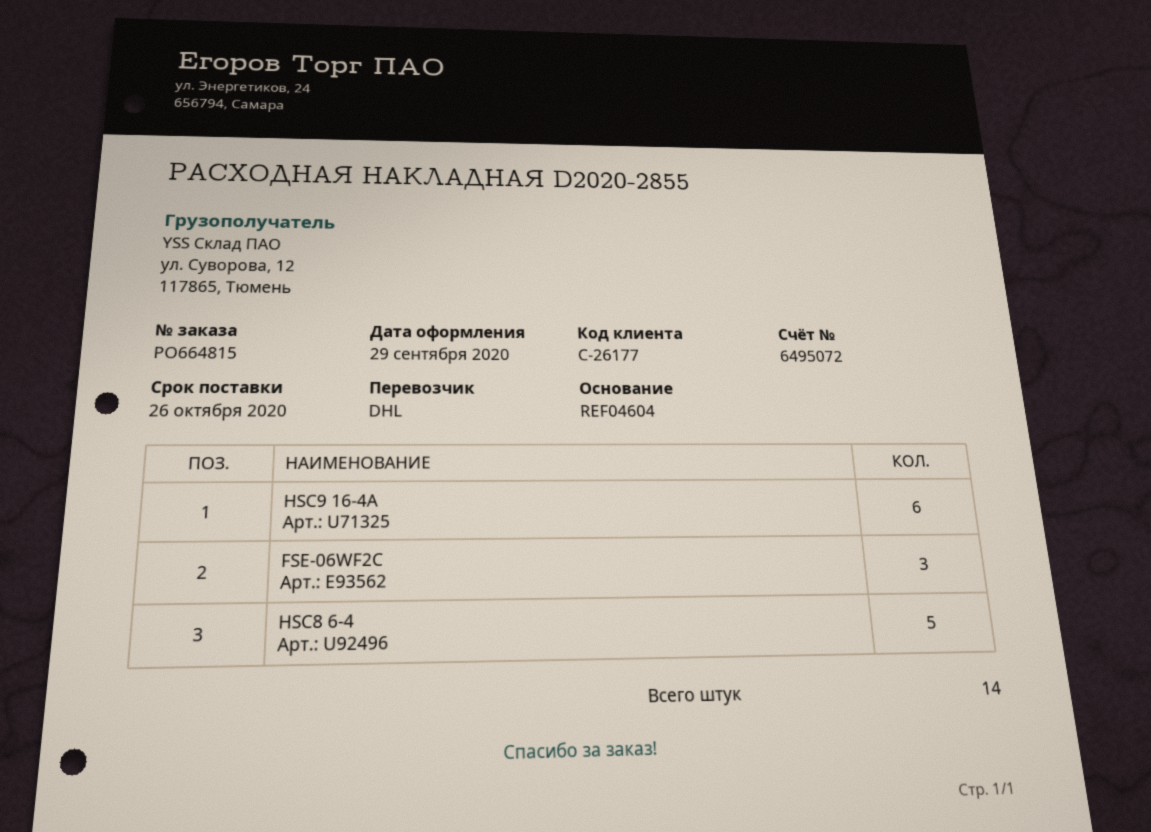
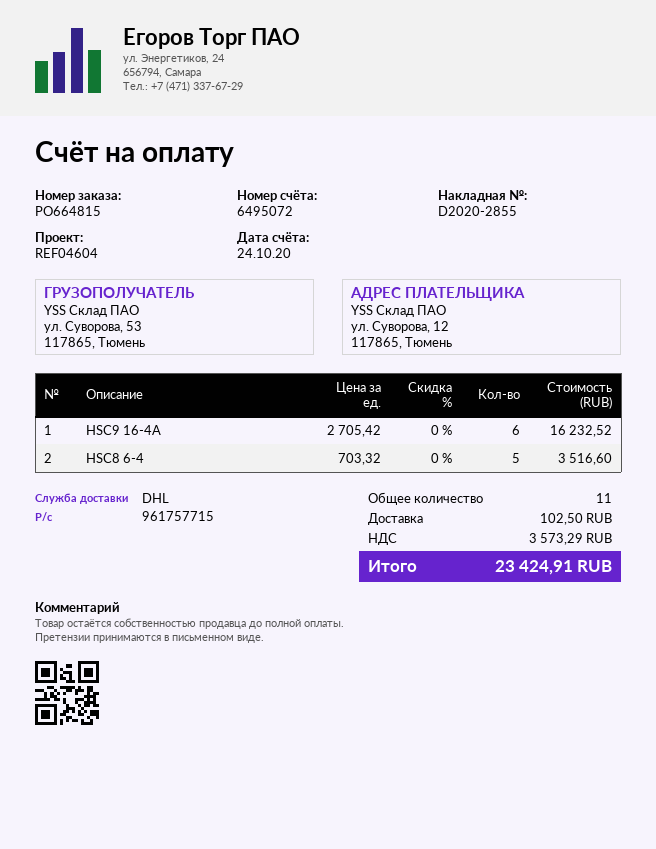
ship to: ул. Суворова, 12, 117865, Тюмень -> ул. Суворова, 53, 117865, Тюмень
FSE-06WF2C: 3 -> none
total quantity: 14 -> 11

